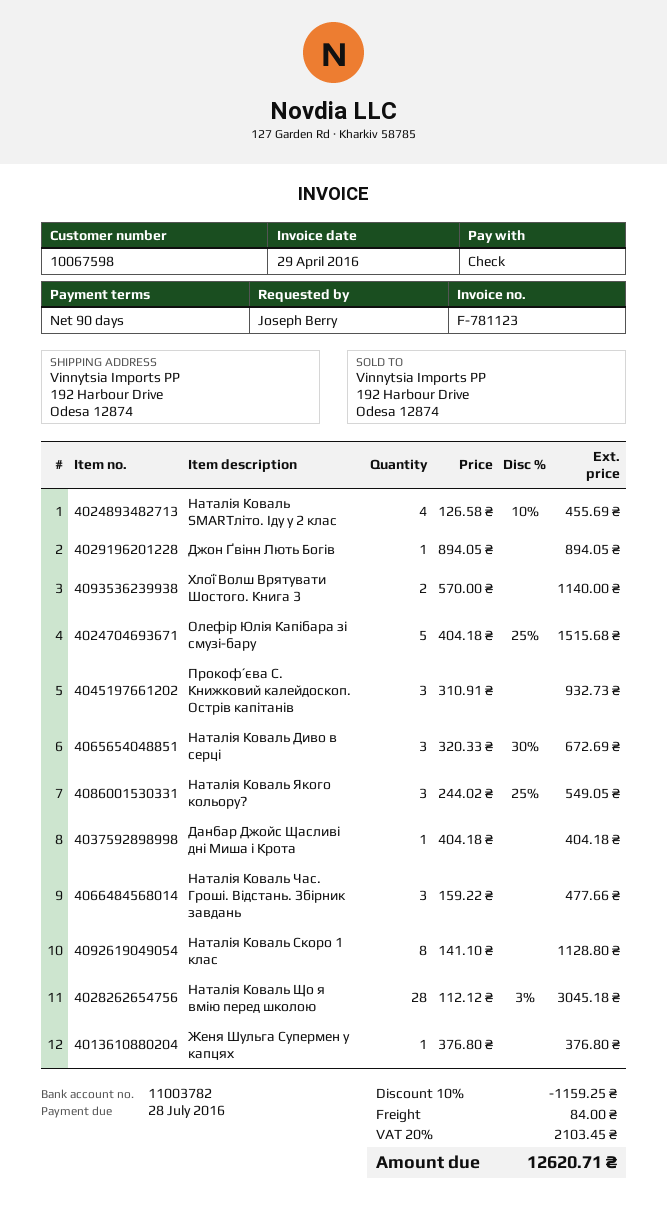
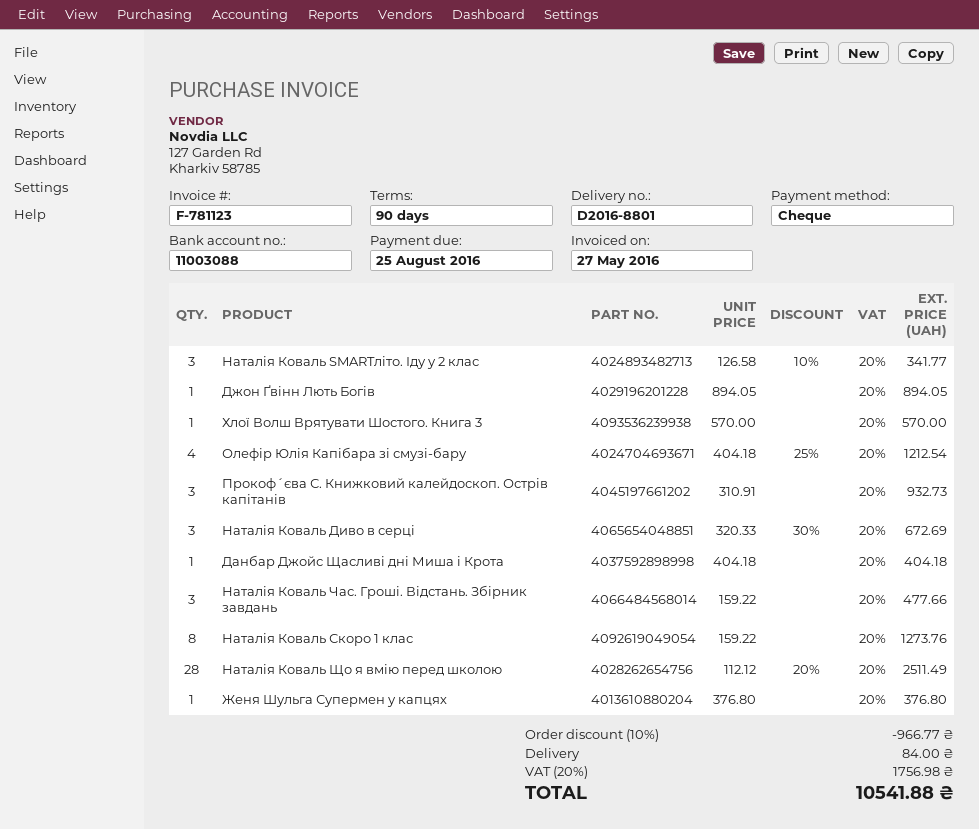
invoice date: 2016-04-29 -> 2016-05-27
due date: 2016-07-28 -> 2016-08-25
bank account: 11003782 -> 11003088
Наталія Коваль SMARTліто. Іду у 2 клас: 4 x 126.58 - 10% = 455.69 -> 3 x 126.58 - 10% = 341.77
Хлої Волш Врятувати Шостого. Книга 3: 2 x 570.00 = 1140.00 -> 1 x 570.00 = 570.00
Олефір Юлія Капібара зі смузі-бару: 5 x 404.18 - 25% = 1515.68 -> 4 x 404.18 - 25% = 1212.54
Наталія Коваль Якого кольору?: 3 x 244.02 - 25% = 549.05 -> none
Наталія Коваль Скоро 1 клас: 8 x 141.10 = 1128.80 -> 8 x 159.22 = 1273.76
Наталія Коваль Що я вмію перед школою: 28 x 112.12 - 3% = 3045.18 -> 28 x 112.12 - 20% = 2511.49
discount: 10% = 1159.25 -> 10% = 966.77
tax: 20% = 2103.45 -> 20% = 1756.98
total: 12620.71 -> 10541.88

